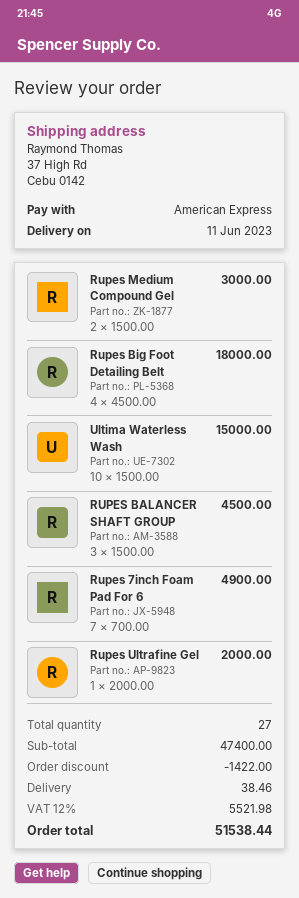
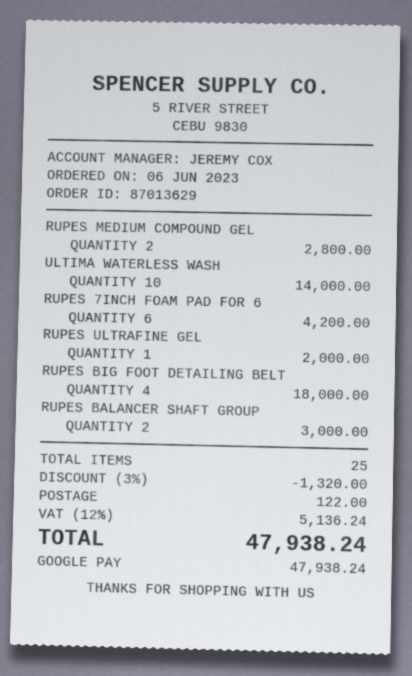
payment method: American Express -> Google Pay
Rupes Medium Compound Gel: 2 for 3000.00 -> 2 for 2800.00
Ultima Waterless Wash: 10 for 15000.00 -> 10 for 14000.00
RUPES BALANCER SHAFT GROUP: 3 for 4500.00 -> 2 for 3000.00
Rupes 7inch Foam Pad For 6: 7 for 4900.00 -> 6 for 4200.00
total quantity: 27 -> 25
discount: 1422.00 -> 1320.00
shipping: 38.46 -> 122.00
tax: 12% = 5521.98 -> 12% = 5136.24
total: 51538.44 -> 47938.24

